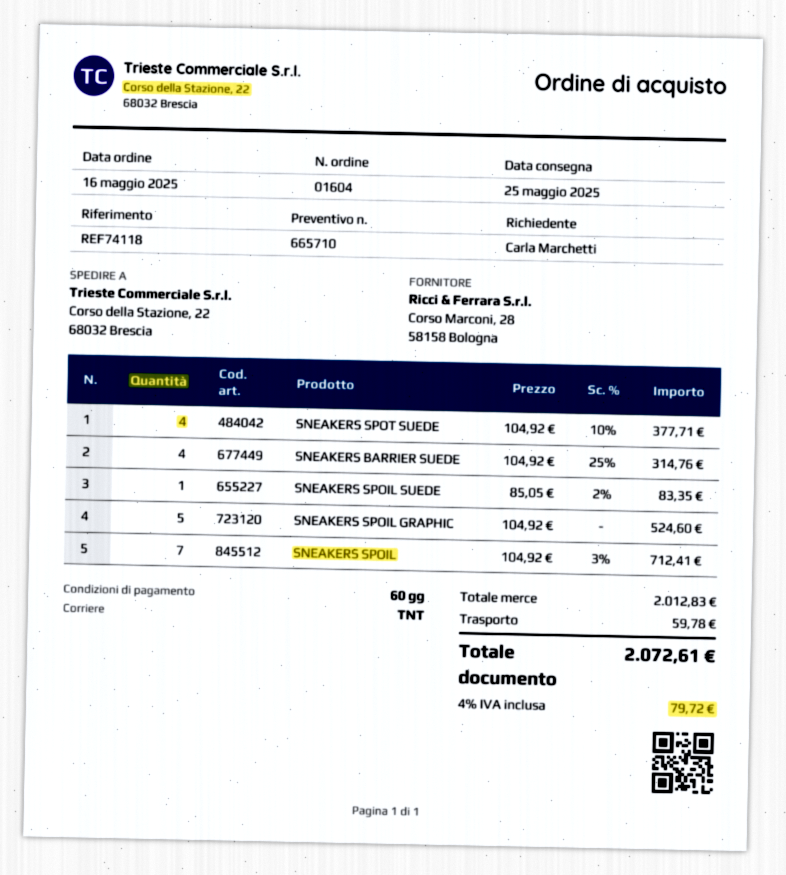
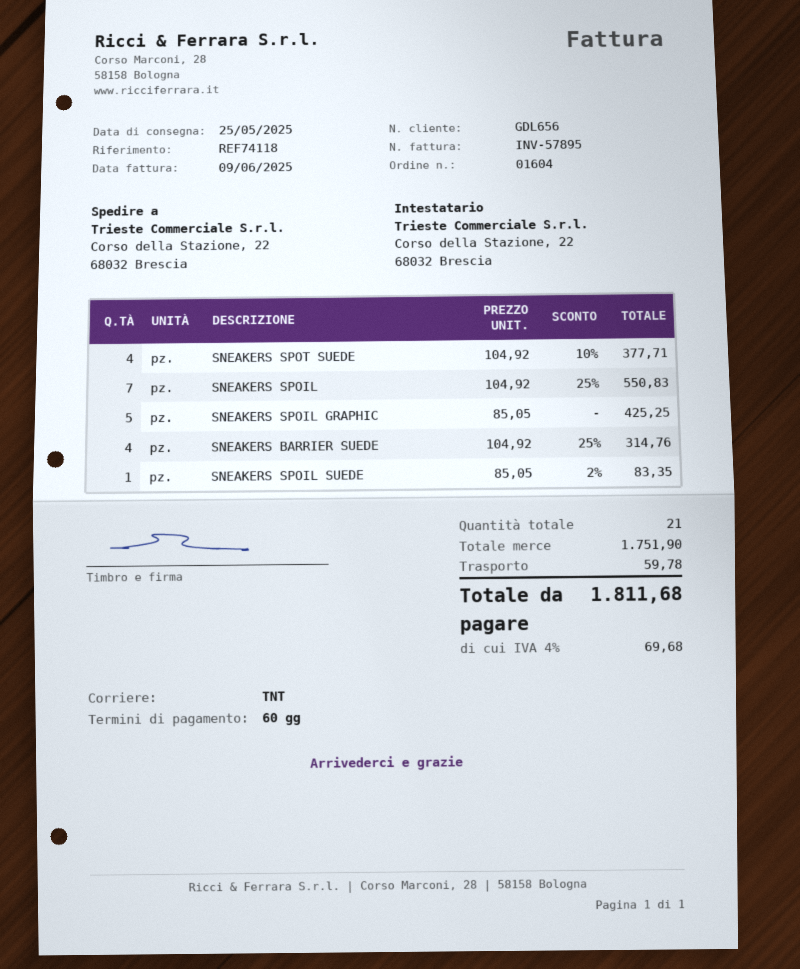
SNEAKERS SPOIL GRAPHIC: 5 x 104.92 = 524.60 -> 5 x 85.05 = 425.25
SNEAKERS SPOIL: 7 x 104.92 - 3% = 712.41 -> 7 x 104.92 - 25% = 550.83
subtotal: 2012.83 -> 1751.90
tax: 4% = 79.72 -> 4% = 69.68
total: 2072.61 -> 1811.68

